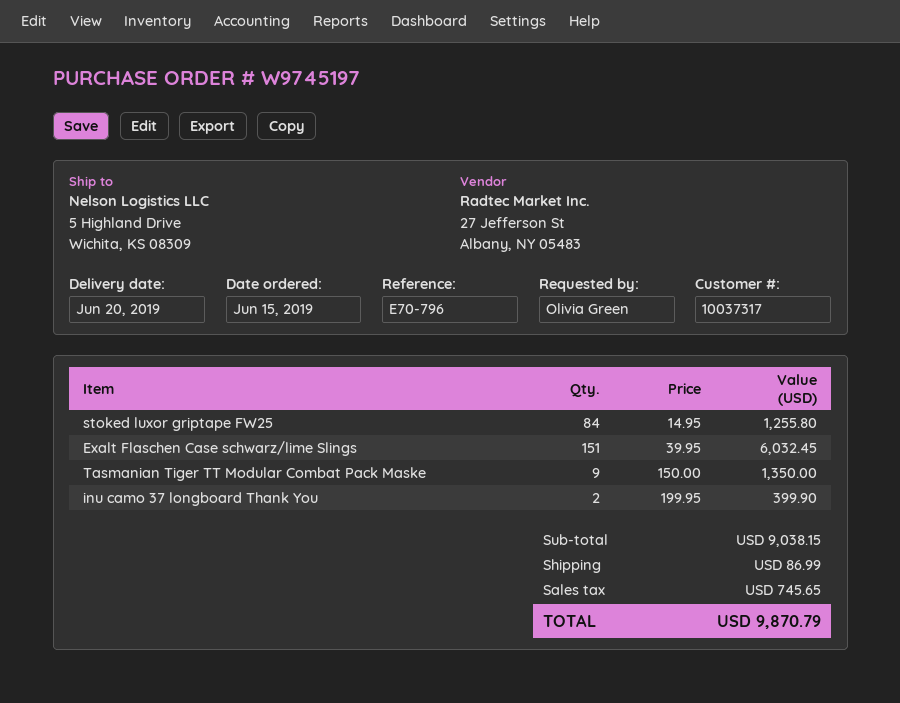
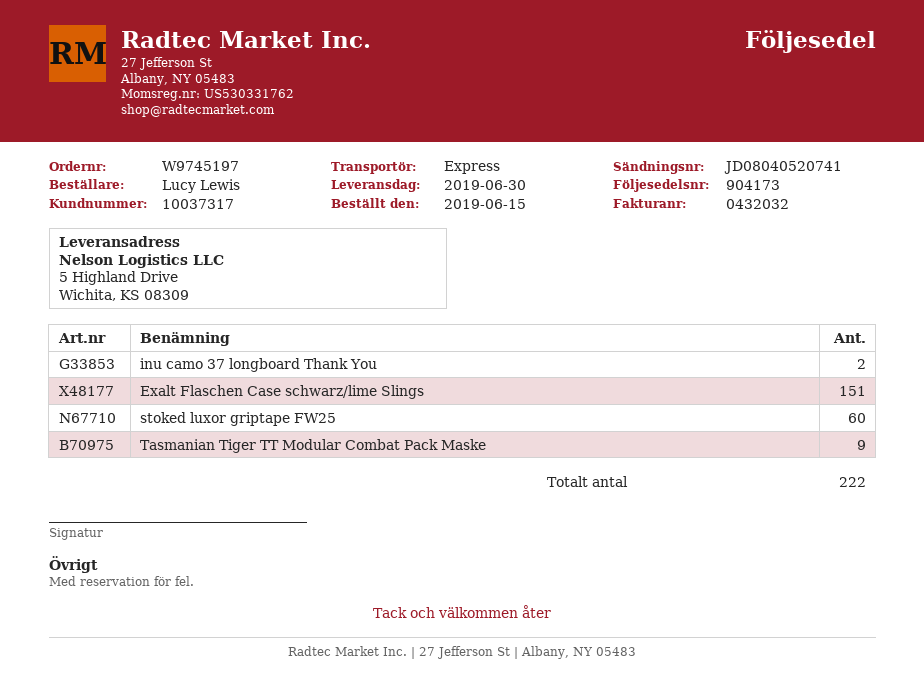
delivery date: 2019-06-20 -> 2019-06-30
ordered by: Olivia Green -> Lucy Lewis
stoked luxor griptape FW25: 84 -> 60

